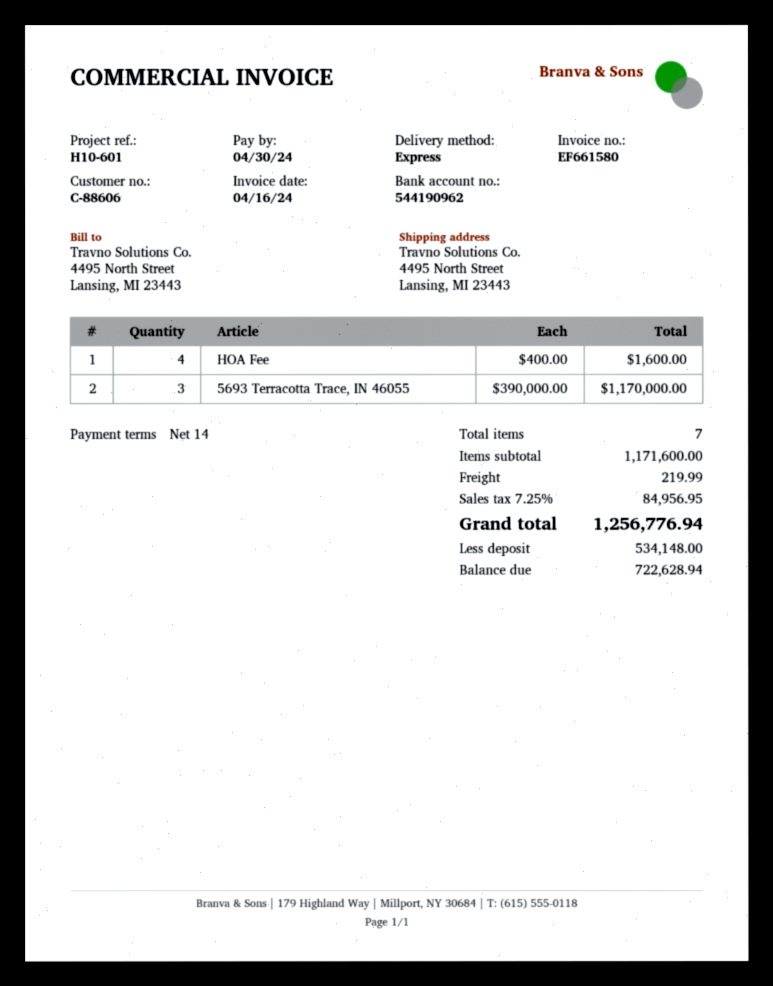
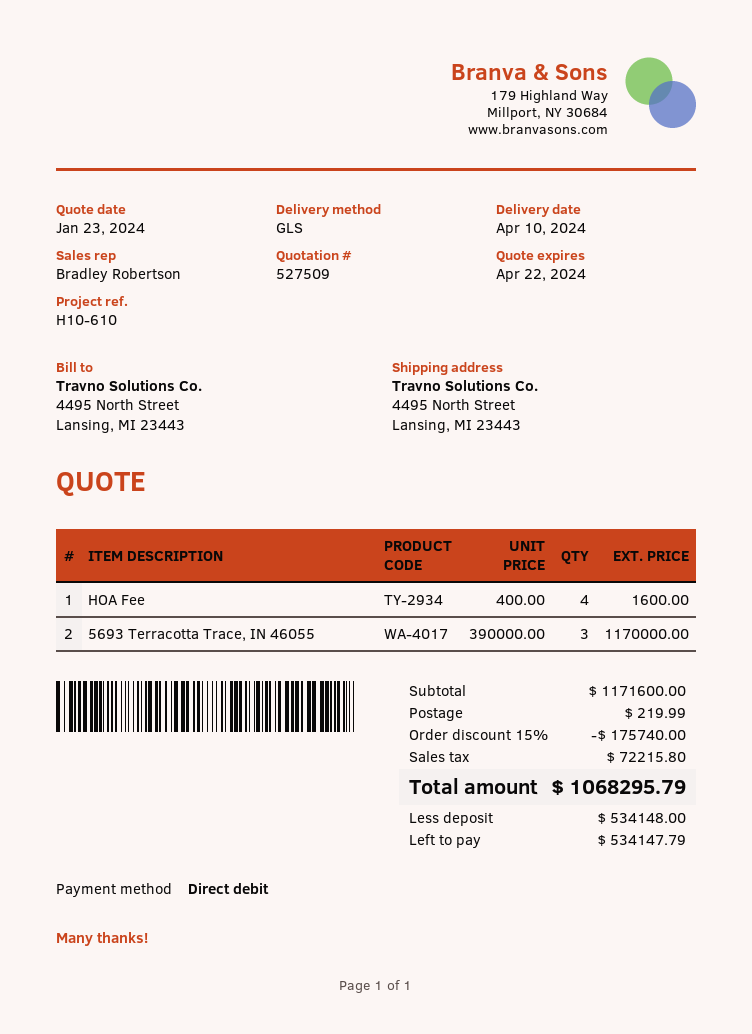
reference: H10-601 -> H10-610
shipping method: express -> GLS
discount: none -> 15% = 175740.00
tax: 84956.95 -> 72215.80
total: 1256776.94 -> 1068295.79
balance: 722628.94 -> 534147.79

